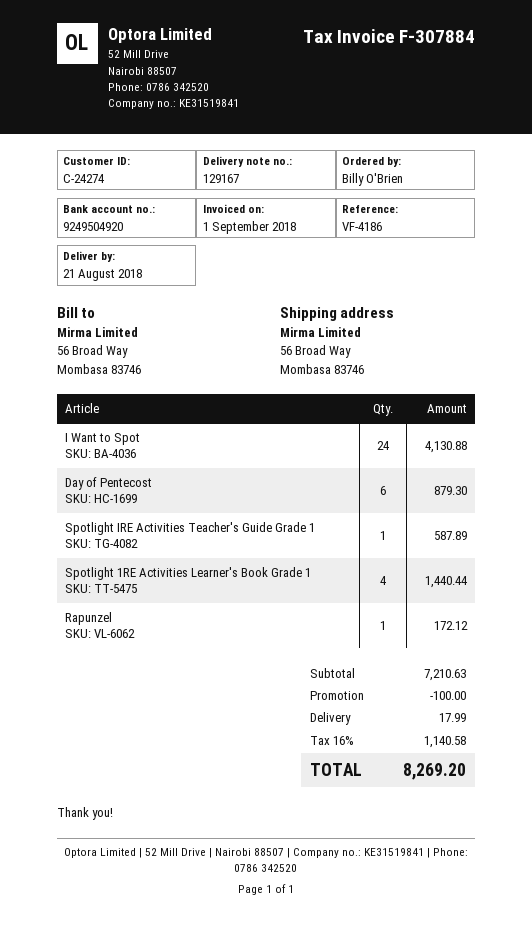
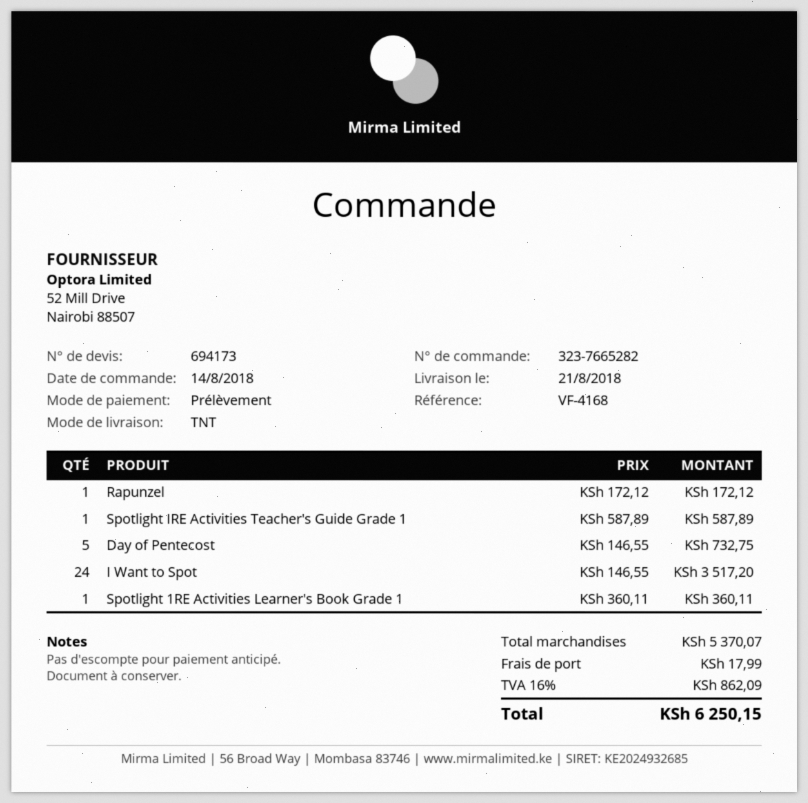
reference: VF-4186 -> VF-4168
I Want to Spot: 24 for 4130.88 -> 24 for 3517.20
Day of Pentecost: 6 for 879.30 -> 5 for 732.75
Spotlight 1RE Activities Learner's Book Grade 1: 4 for 1440.44 -> 1 for 360.11
subtotal: 7210.63 -> 5370.07
discount: 100.00 -> none
tax: 16% = 1140.58 -> 16% = 862.09
total: 8269.20 -> 6250.15

